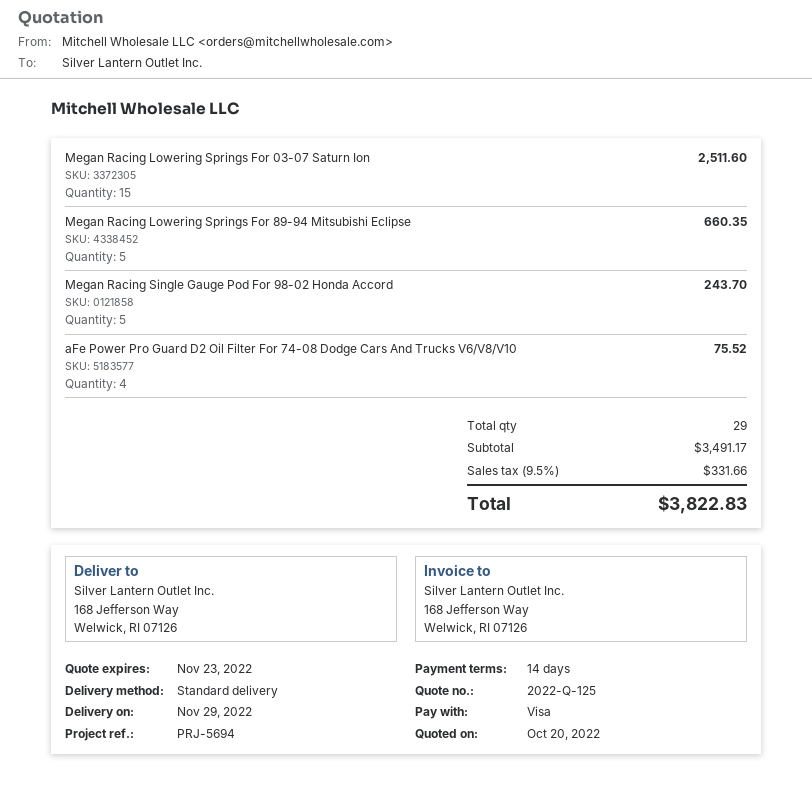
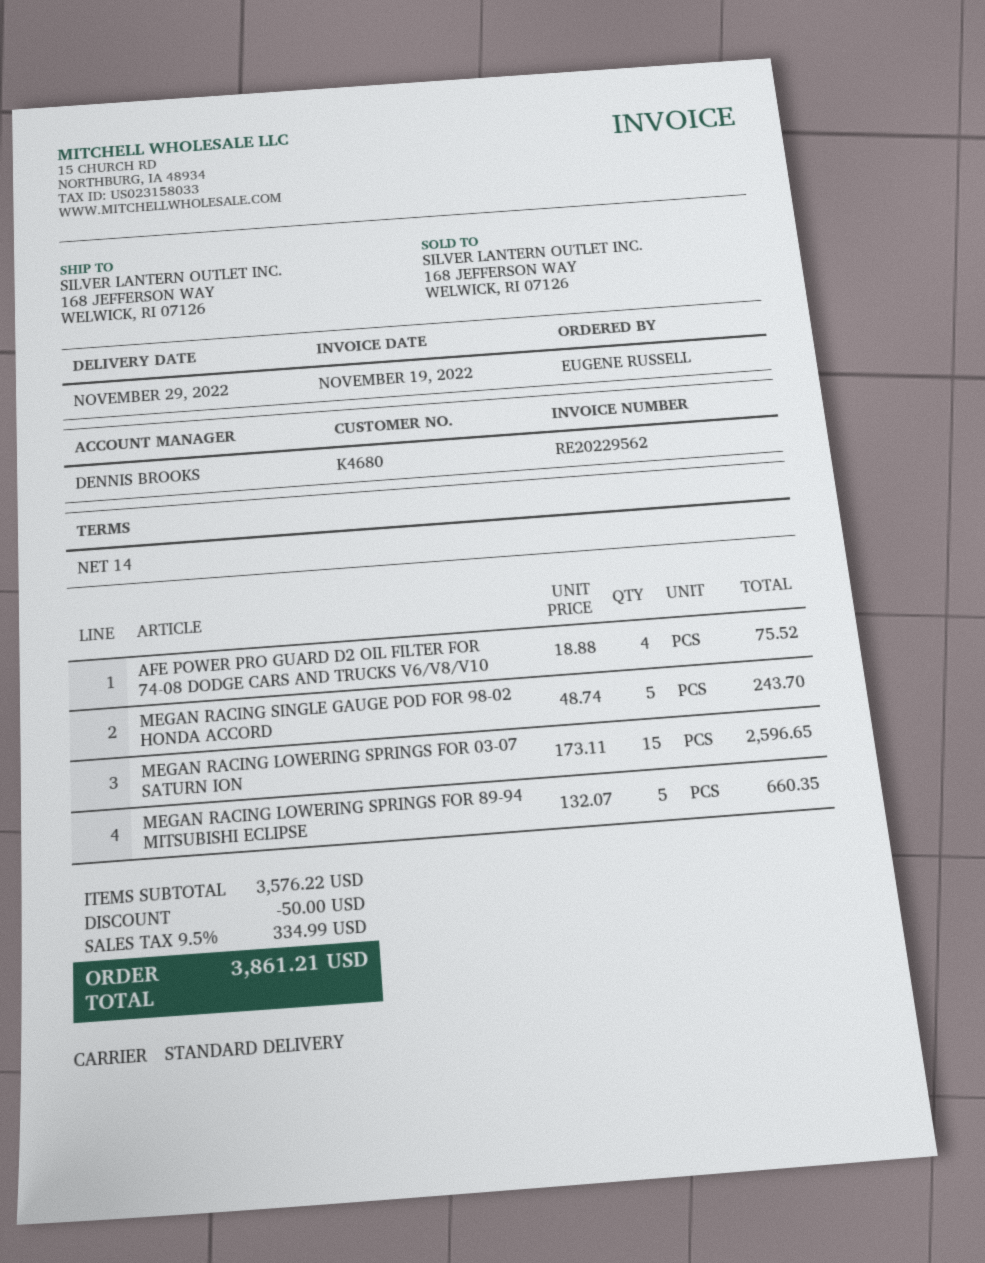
Megan Racing Lowering Springs For 03-07 Saturn Ion: 15 for 2511.60 -> 15 for 2596.65
subtotal: 3491.17 -> 3576.22
discount: none -> 50.00
tax: 9.5% = 331.66 -> 9.5% = 334.99
total: 3822.83 -> 3861.21

